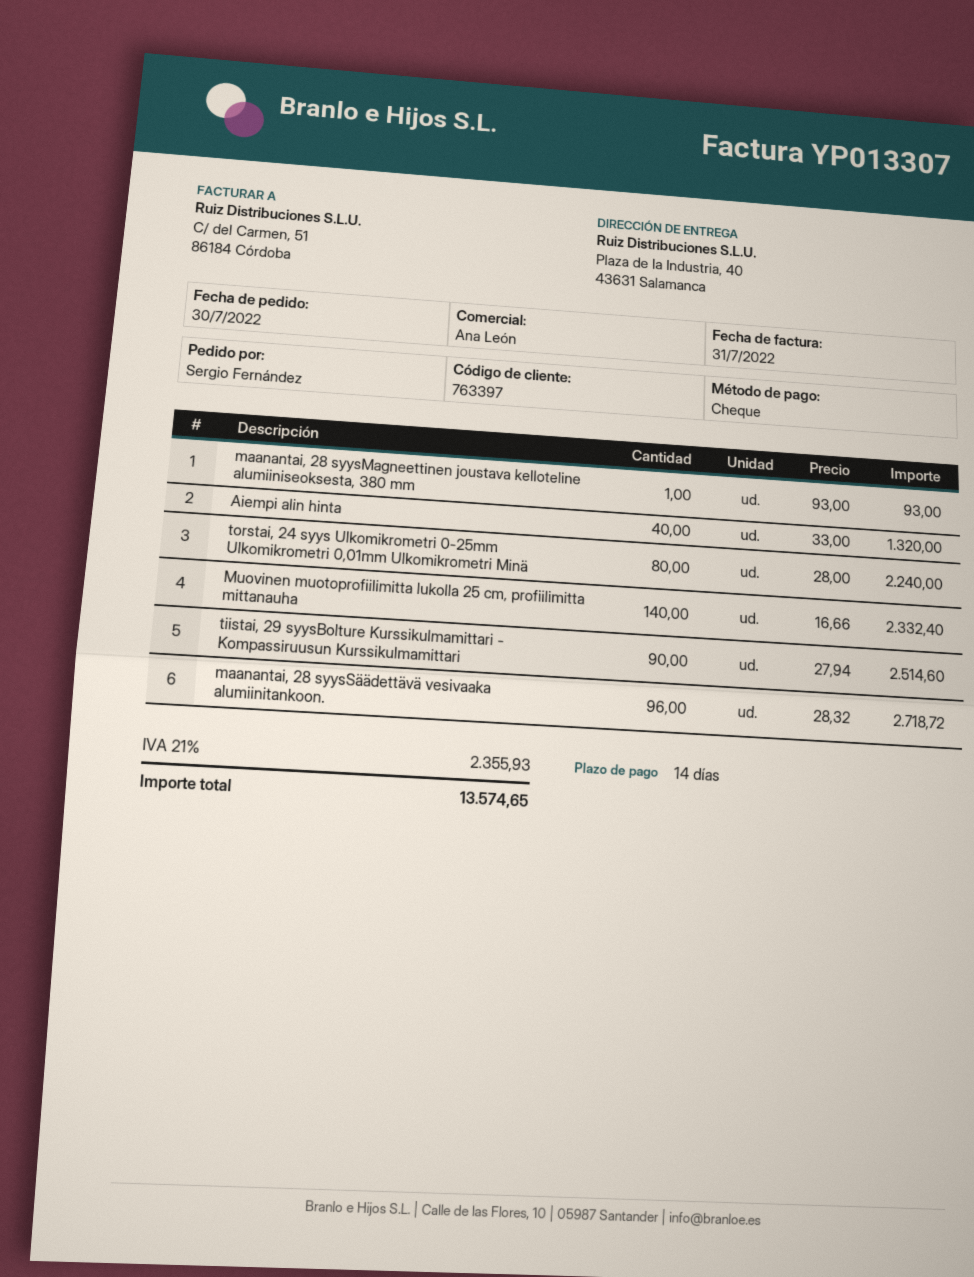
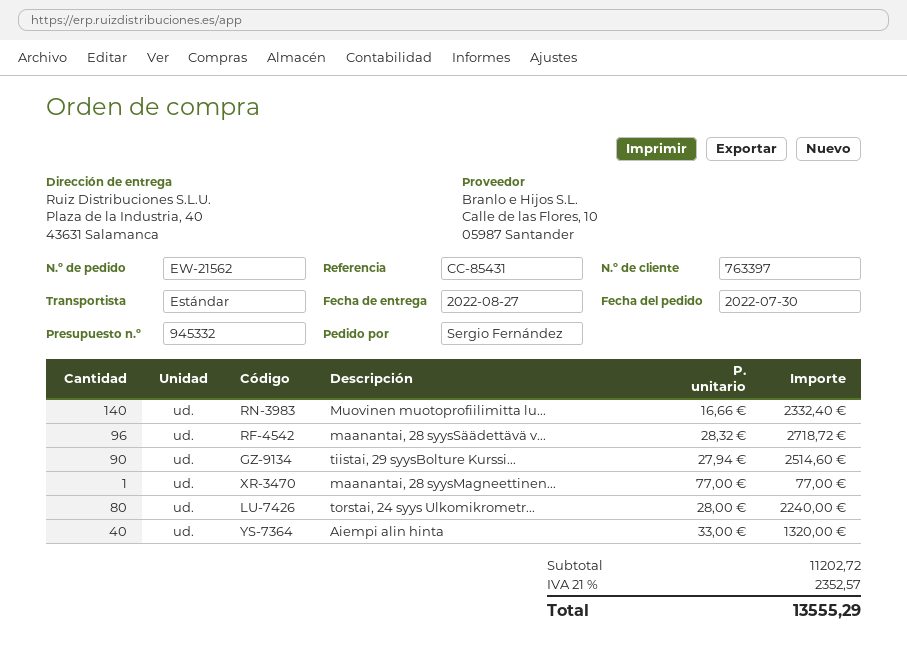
maanantai, 28 syysMagneettinen joustava kelloteline alumiiniseoksesta, 380 mm: 1 x 93.00 = 93.00 -> 1 x 77.00 = 77.00
tax: 21% = 2355.93 -> 21% = 2352.57
total: 13574.65 -> 13555.29

